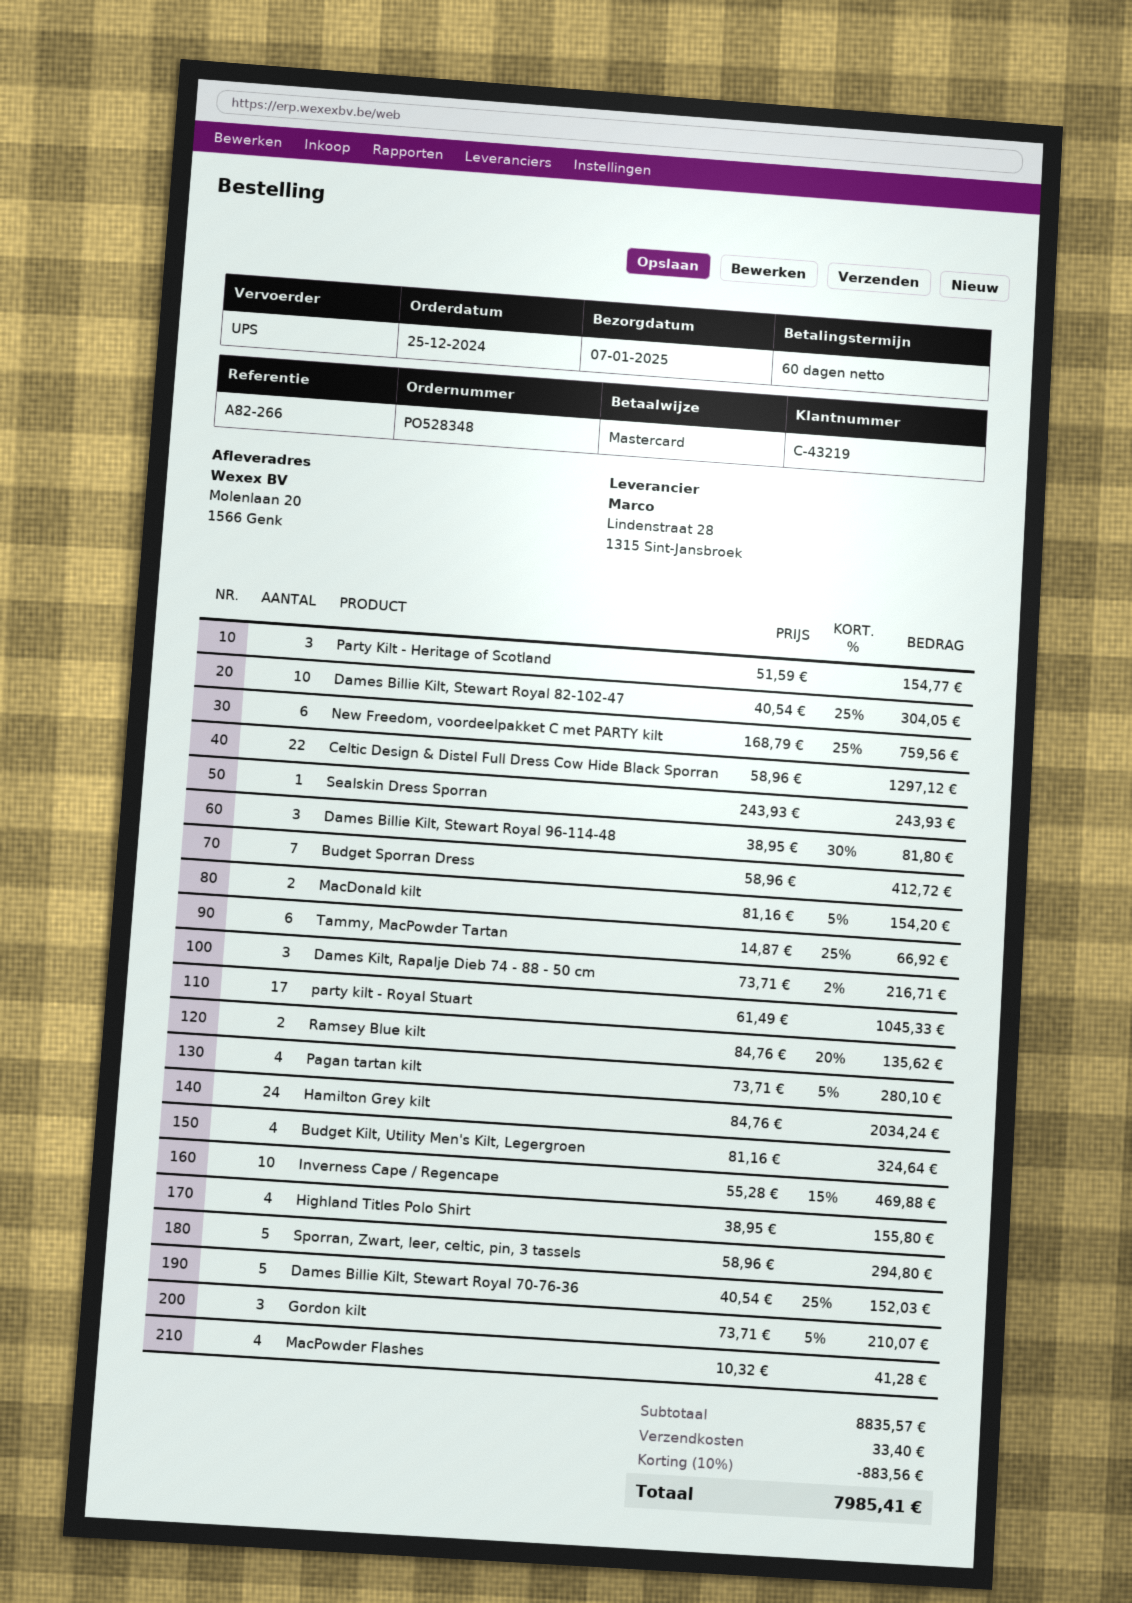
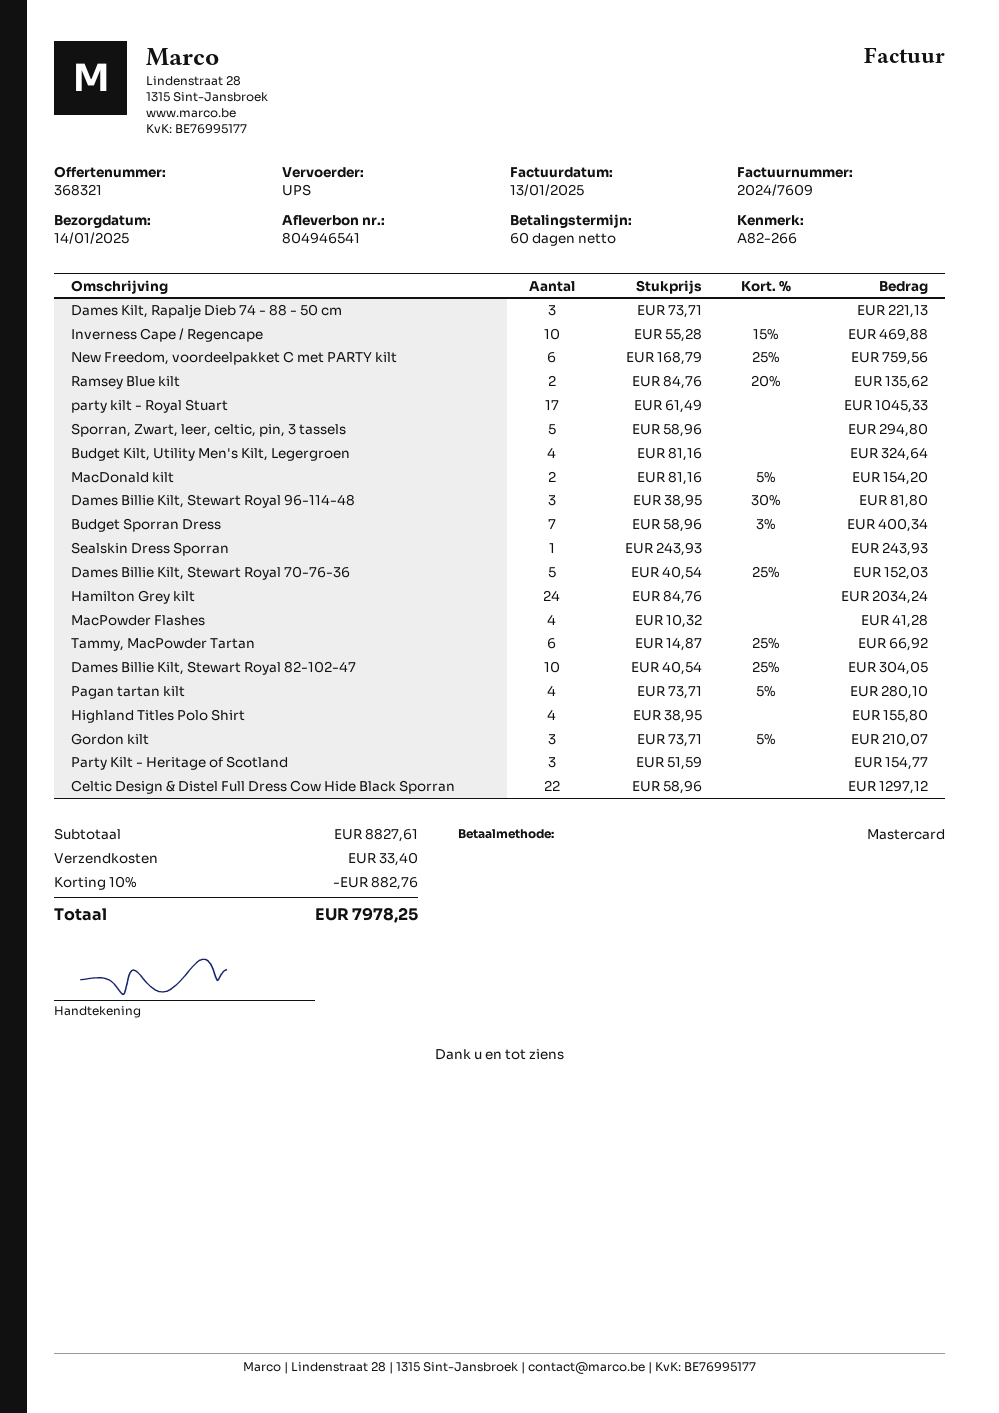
delivery date: 2025-01-07 -> 2025-01-14
Budget Sporran Dress: 7 x 58.96 = 412.72 -> 7 x 58.96 - 3% = 400.34
Dames Kilt, Rapalje Dieb 74 - 88 - 50 cm: 3 x 73.71 - 2% = 216.71 -> 3 x 73.71 = 221.13
subtotal: 8835.57 -> 8827.61
discount: 10% = 883.56 -> 10% = 882.76
total: 7985.41 -> 7978.25

